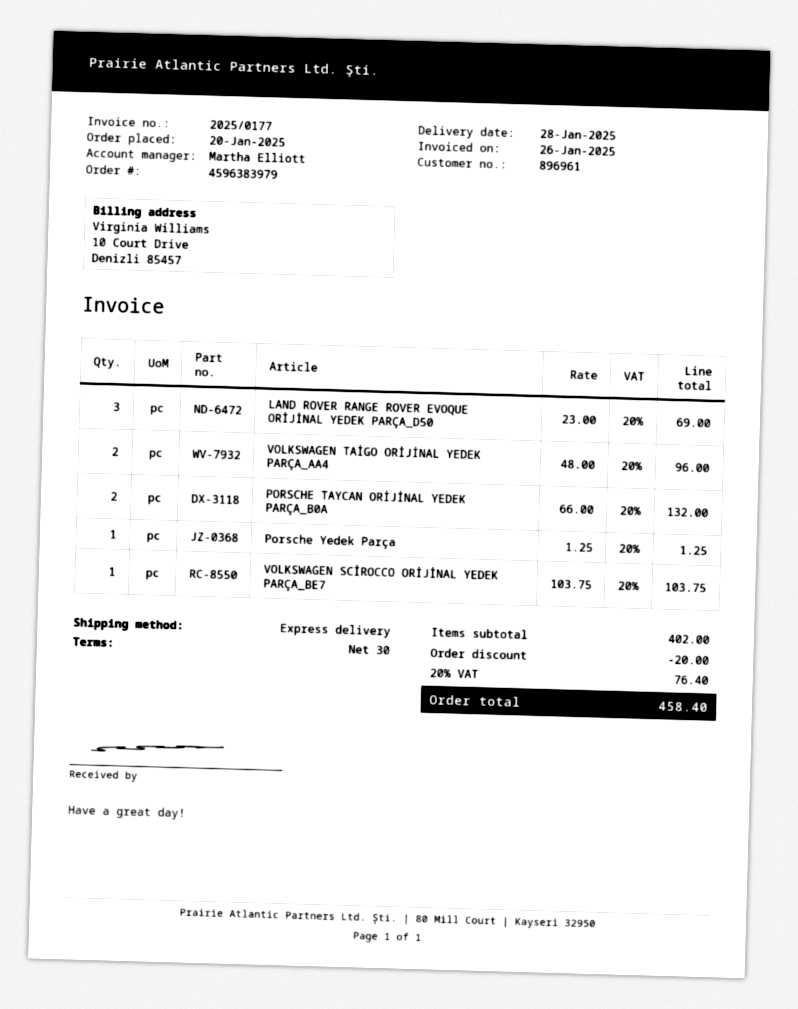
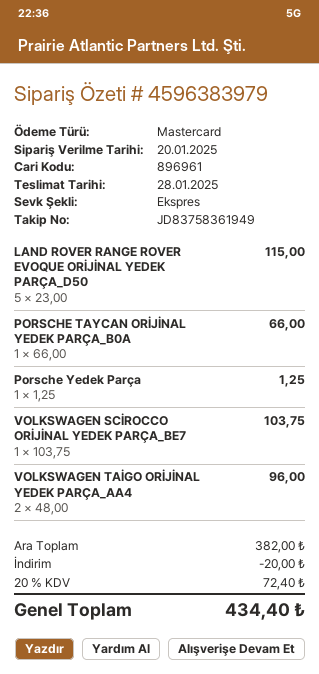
LAND ROVER RANGE ROVER EVOQUE ORİJİNAL YEDEK PARÇA_D50: 3 x 23.00 = 69.00 -> 5 x 23.00 = 115.00
PORSCHE TAYCAN ORİJİNAL YEDEK PARÇA_B0A: 2 x 66.00 = 132.00 -> 1 x 66.00 = 66.00
subtotal: 402.00 -> 382.00
tax: 20% = 76.40 -> 20% = 72.40
total: 458.40 -> 434.40

